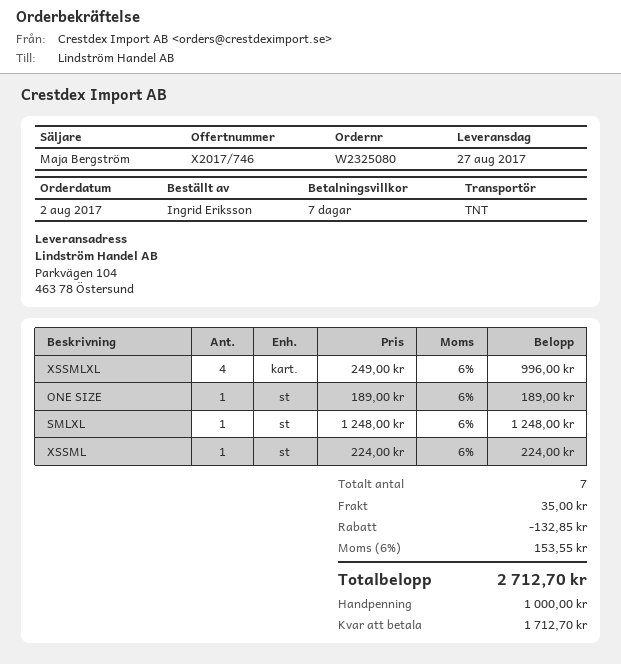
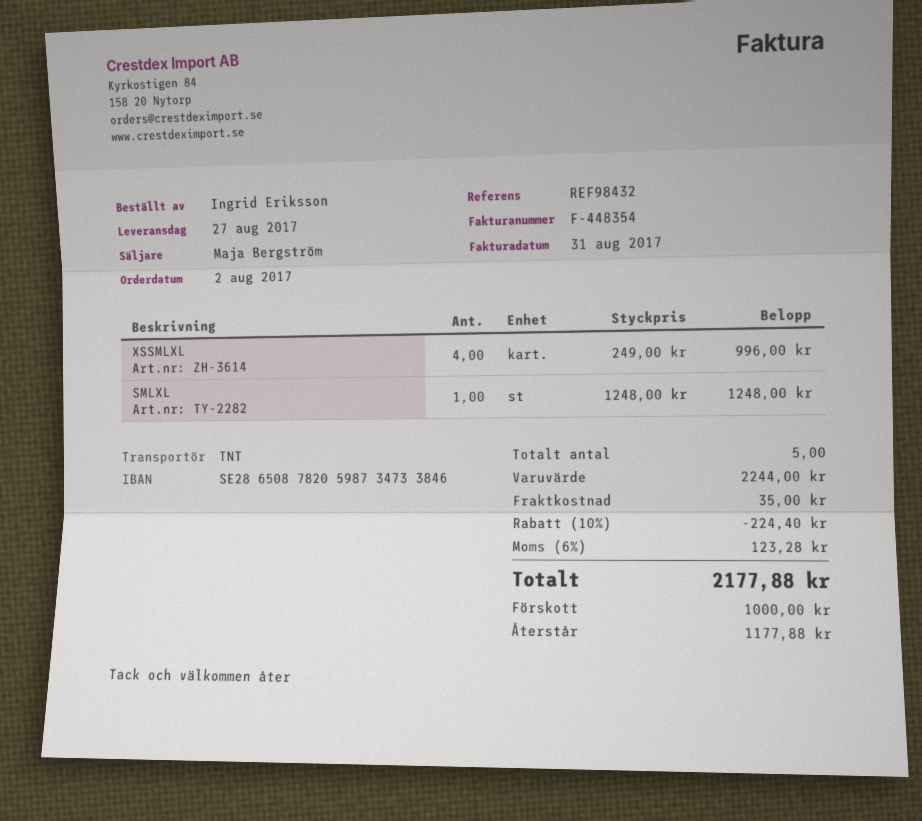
ONE SIZE: 1 x 189.00 = 189.00 -> none
XSSML: 1 x 224.00 = 224.00 -> none
total quantity: 7 -> 5
discount: 132.85 -> 224.40
tax: 6% = 153.55 -> 6% = 123.28
total: 2712.70 -> 2177.88
balance: 1712.70 -> 1177.88

